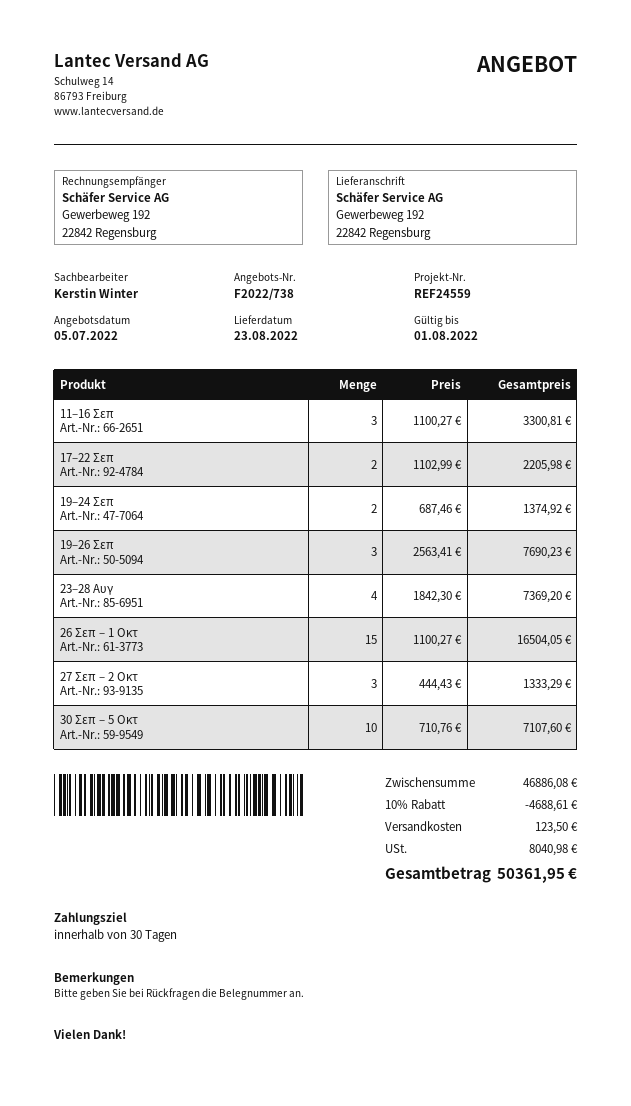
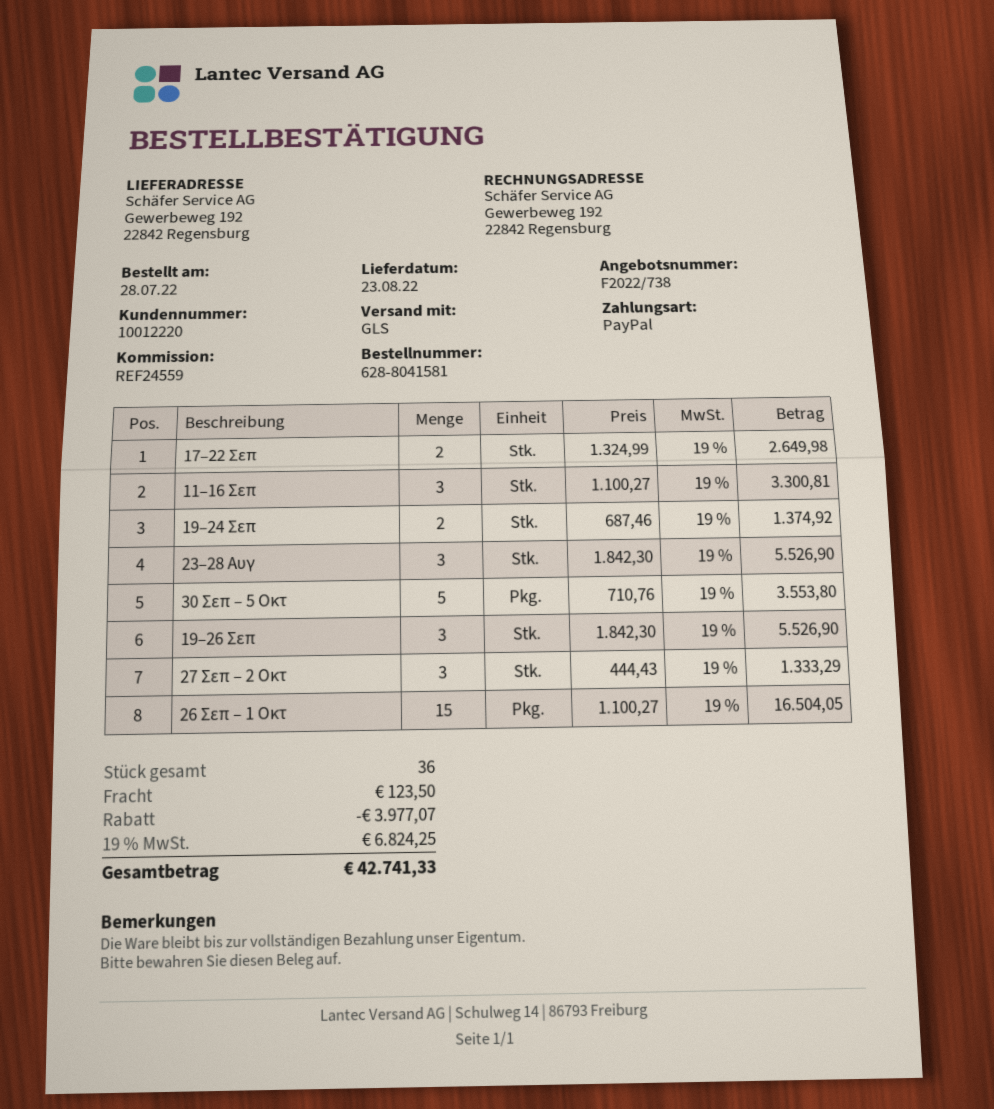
17–22 Σεπ: 2 x 1102.99 = 2205.98 -> 2 x 1324.99 = 2649.98
19–26 Σεπ: 3 x 2563.41 = 7690.23 -> 3 x 1842.30 = 5526.90
23–28 Αυγ: 4 x 1842.30 = 7369.20 -> 3 x 1842.30 = 5526.90
30 Σεπ – 5 Οκτ: 10 x 710.76 = 7107.60 -> 5 x 710.76 = 3553.80
discount: 4688.61 -> 3977.07
tax: 8040.98 -> 6824.25
total: 50361.95 -> 42741.33

